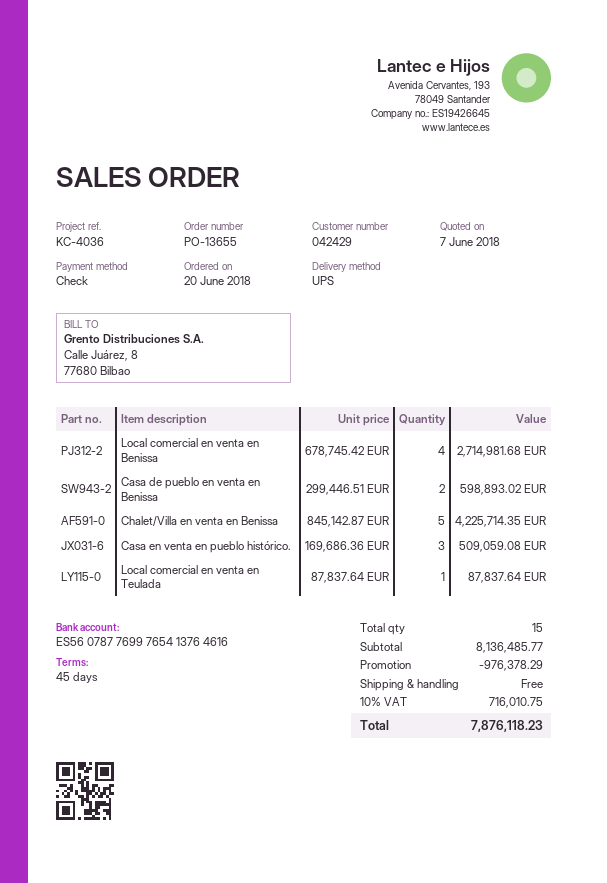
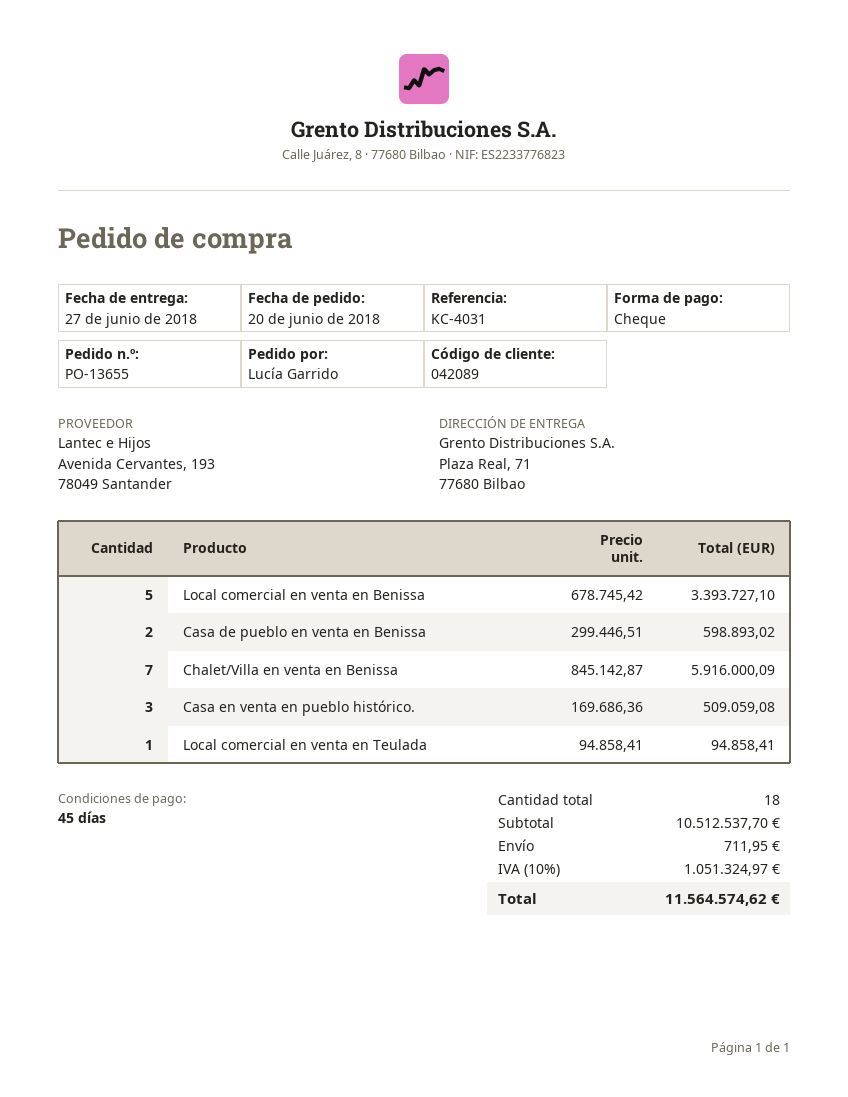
customer number: 042429 -> 042089
reference: KC-4036 -> KC-4031
Local comercial en venta en Benissa: 4 x 678745.42 = 2714981.68 -> 5 x 678745.42 = 3393727.10
Chalet/Villa en venta en Benissa: 5 x 845142.87 = 4225714.35 -> 7 x 845142.87 = 5916000.09
Local comercial en venta en Teulada: 1 x 87837.64 = 87837.64 -> 1 x 94858.41 = 94858.41
total quantity: 15 -> 18
subtotal: 8136485.77 -> 10512537.70
discount: 976378.29 -> none
shipping: 0.00 -> 711.95
tax: 10% = 716010.75 -> 10% = 1051324.97
total: 7876118.23 -> 11564574.62

